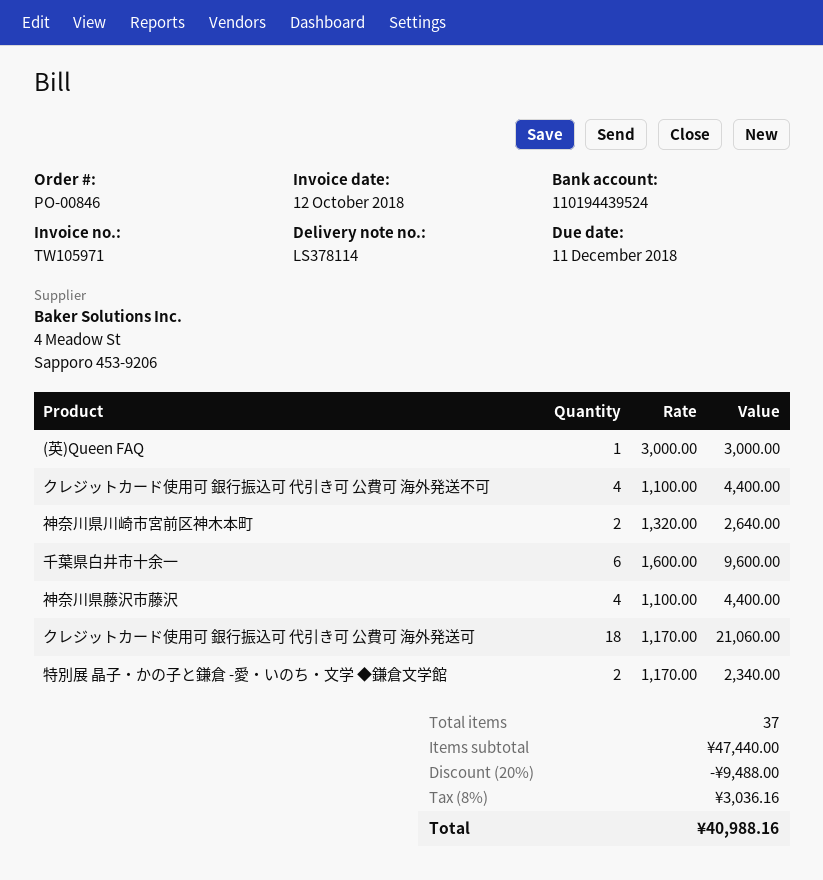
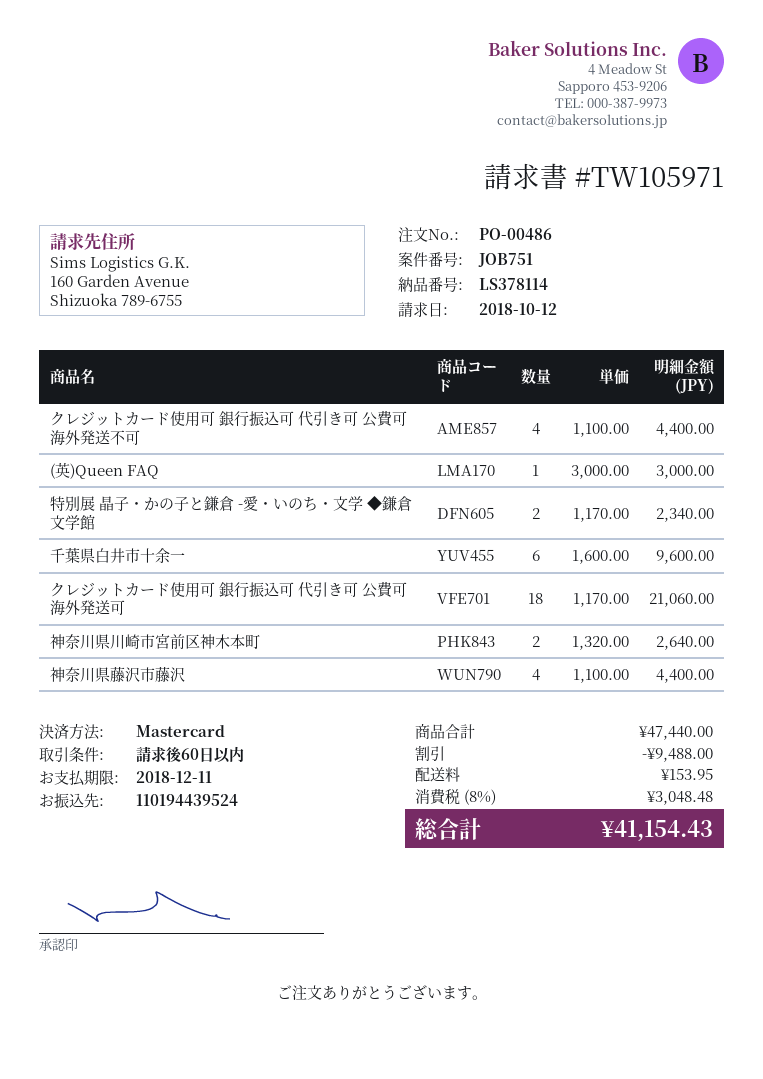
order number: PO-00846 -> PO-00486
shipping: none -> 153.95
tax: 8% = 3036.16 -> 8% = 3048.48
total: 40988.16 -> 41154.43

